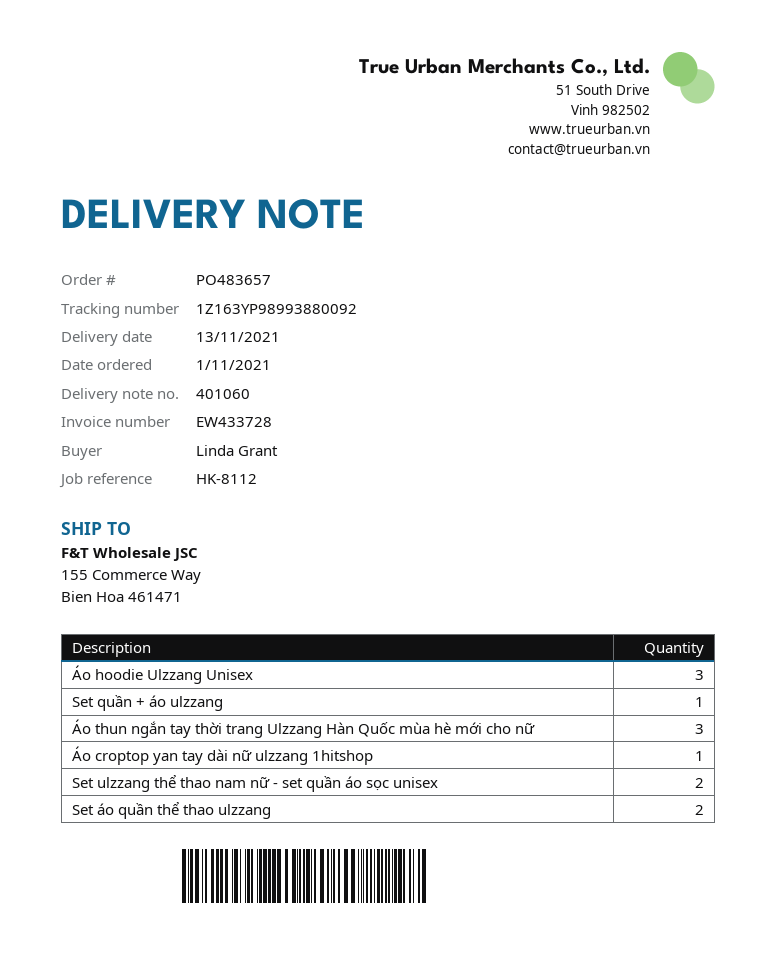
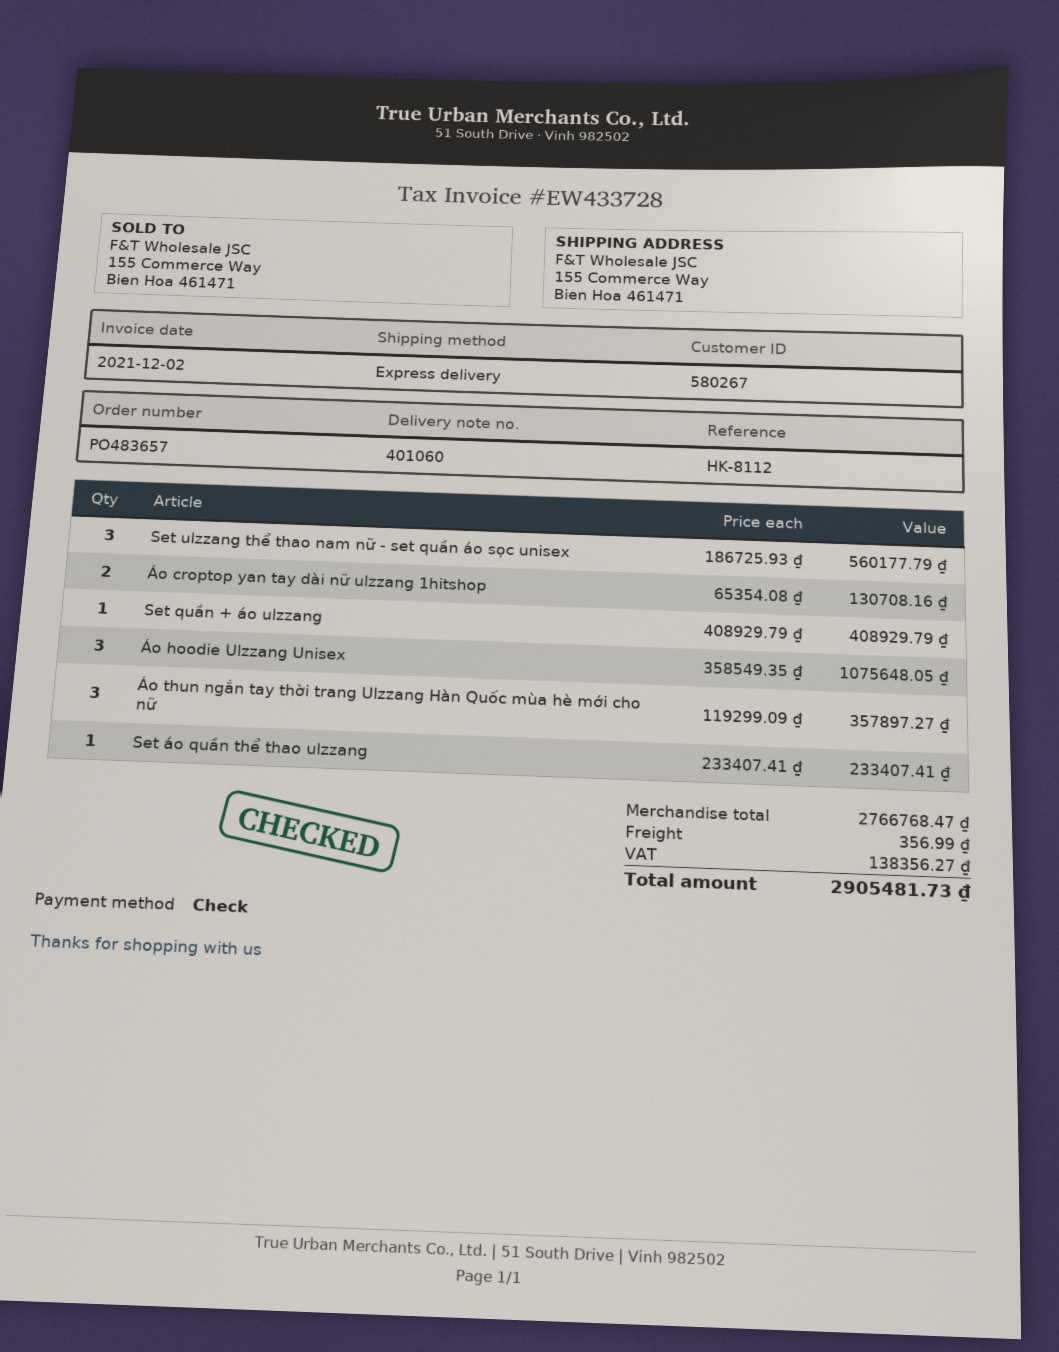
Áo croptop yan tay dài nữ ulzzang 1hitshop: 1 -> 2
Set ulzzang thể thao nam nữ - set quần áo sọc unisex: 2 -> 3
Set áo quần thể thao ulzzang: 2 -> 1

